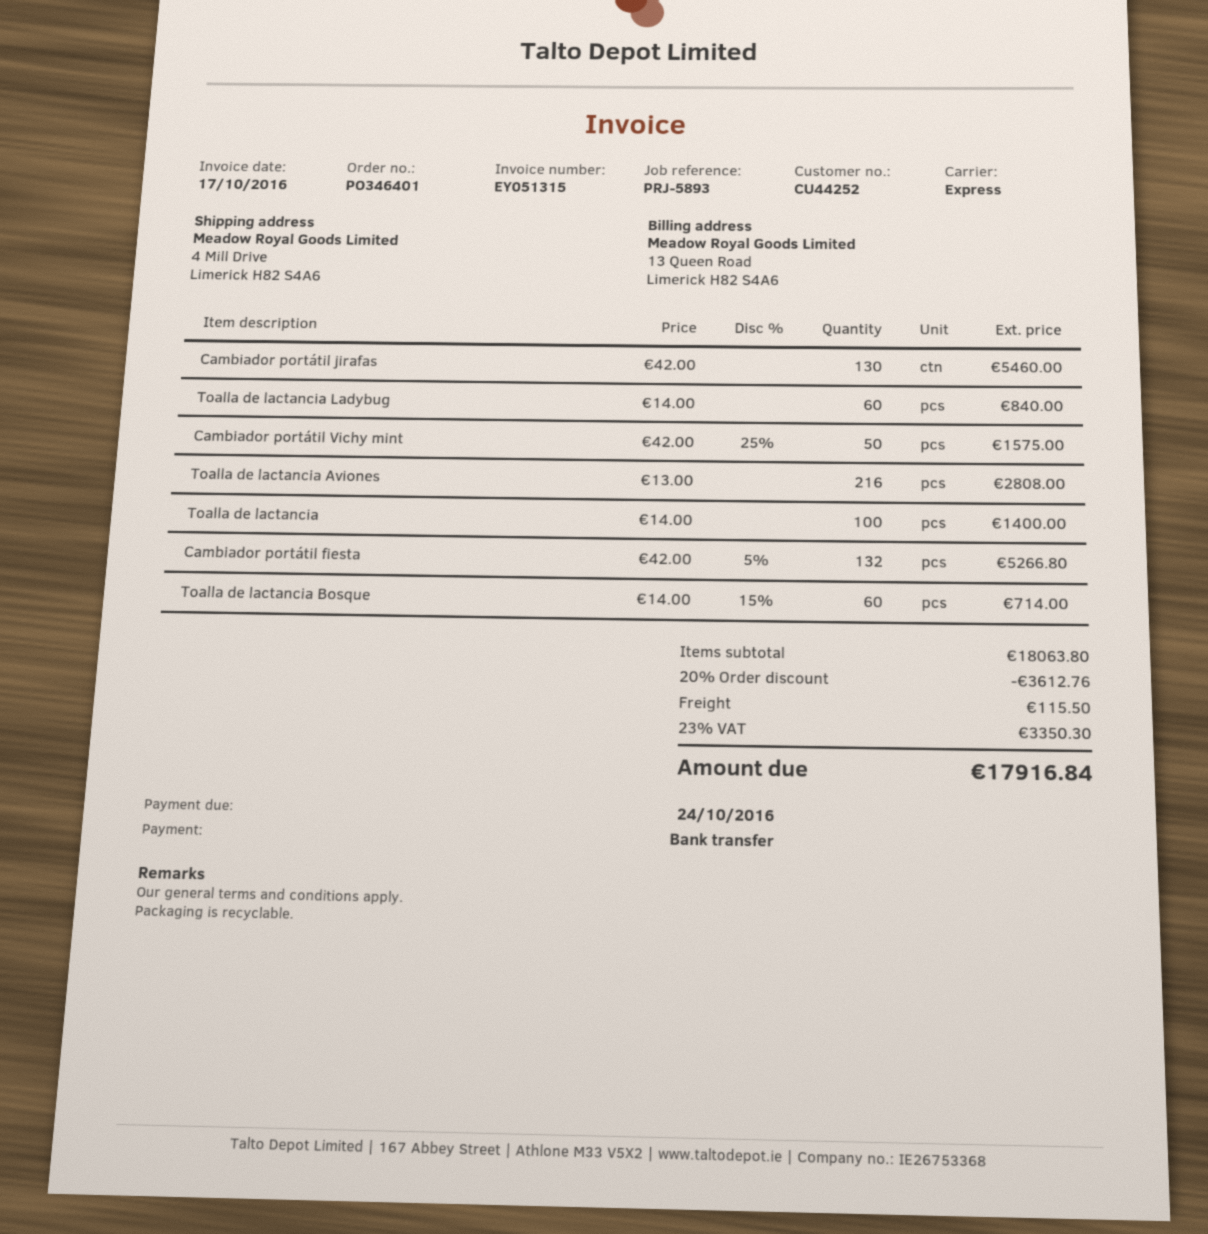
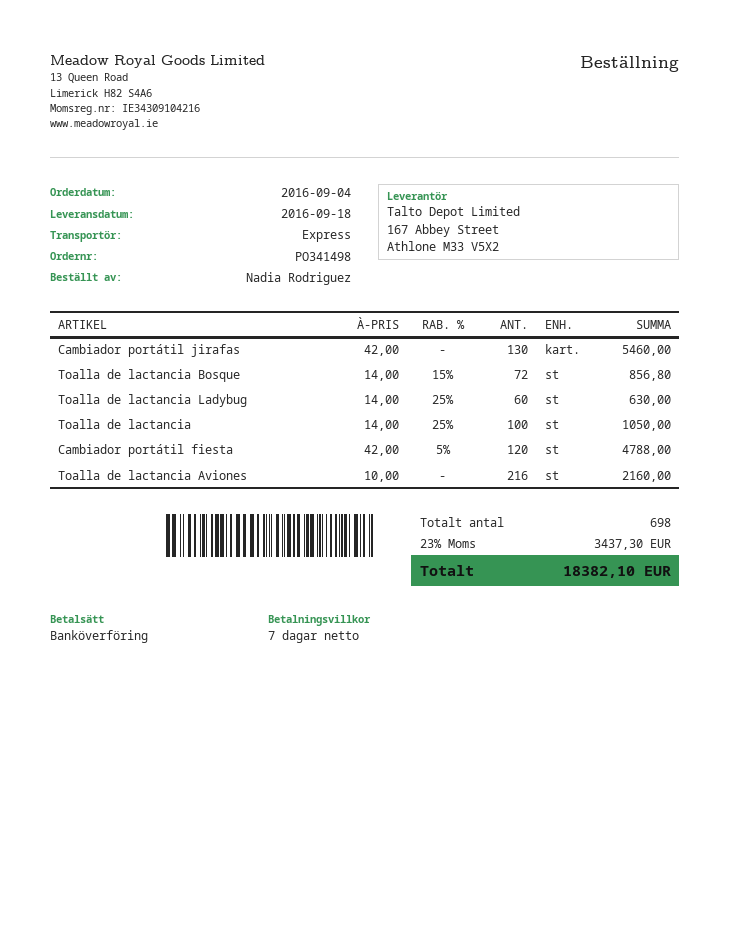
order number: PO346401 -> PO341498
Toalla de lactancia Ladybug: 60 x 14.00 = 840.00 -> 60 x 14.00 - 25% = 630.00
Cambiador portátil Vichy mint: 50 x 42.00 - 25% = 1575.00 -> none
Toalla de lactancia Aviones: 216 x 13.00 = 2808.00 -> 216 x 10.00 = 2160.00
Toalla de lactancia: 100 x 14.00 = 1400.00 -> 100 x 14.00 - 25% = 1050.00
Cambiador portátil fiesta: 132 x 42.00 - 5% = 5266.80 -> 120 x 42.00 - 5% = 4788.00
Toalla de lactancia Bosque: 60 x 14.00 - 15% = 714.00 -> 72 x 14.00 - 15% = 856.80
discount: 20% = 3612.76 -> none
shipping: 115.50 -> none
tax: 23% = 3350.30 -> 23% = 3437.30
total: 17916.84 -> 18382.10

